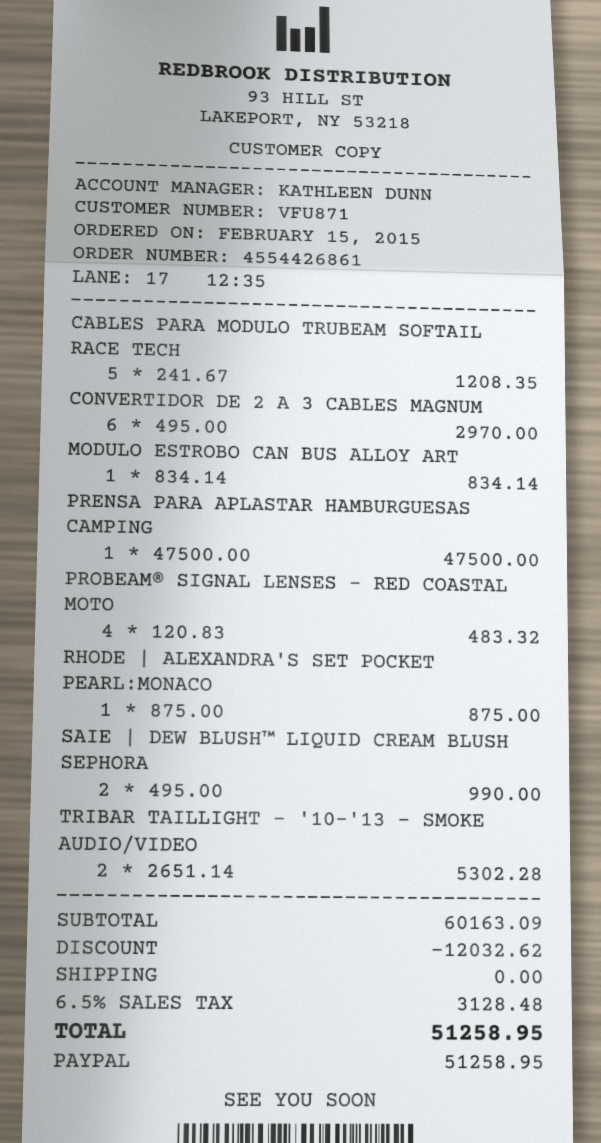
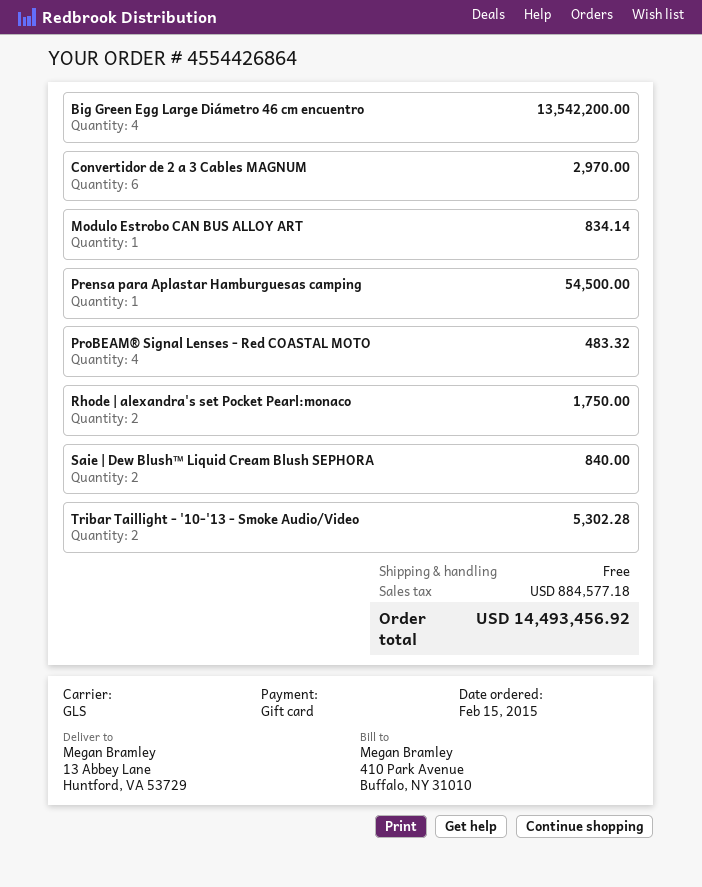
order number: 4554426861 -> 4554426864
payment method: PayPal -> gift card
CABLES PARA MODULO TRUBEAM SOFTAIL RACE TECH: 5 for 1208.35 -> none
PRENSA PARA APLASTAR HAMBURGUESAS CAMPING: 1 for 47500.00 -> 1 for 54500.00
RHODE | ALEXANDRA'S SET POCKET PEARL:MONACO: 1 for 875.00 -> 2 for 1750.00
SAIE | DEW BLUSH™ LIQUID CREAM BLUSH SEPHORA: 2 for 990.00 -> 2 for 840.00
Big Green Egg Large Diámetro 46 cm encuentro: none -> 4 for 13542200.00
discount: 12032.62 -> none
tax: 3128.48 -> 884577.18
total: 51258.95 -> 14493456.92

